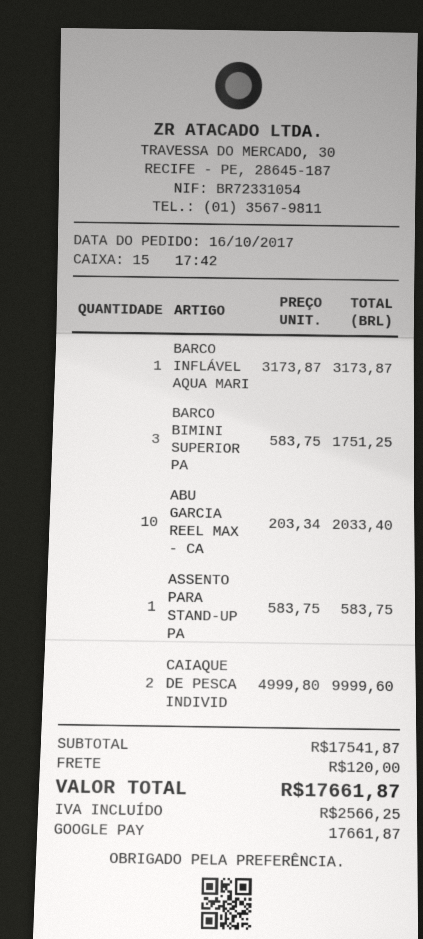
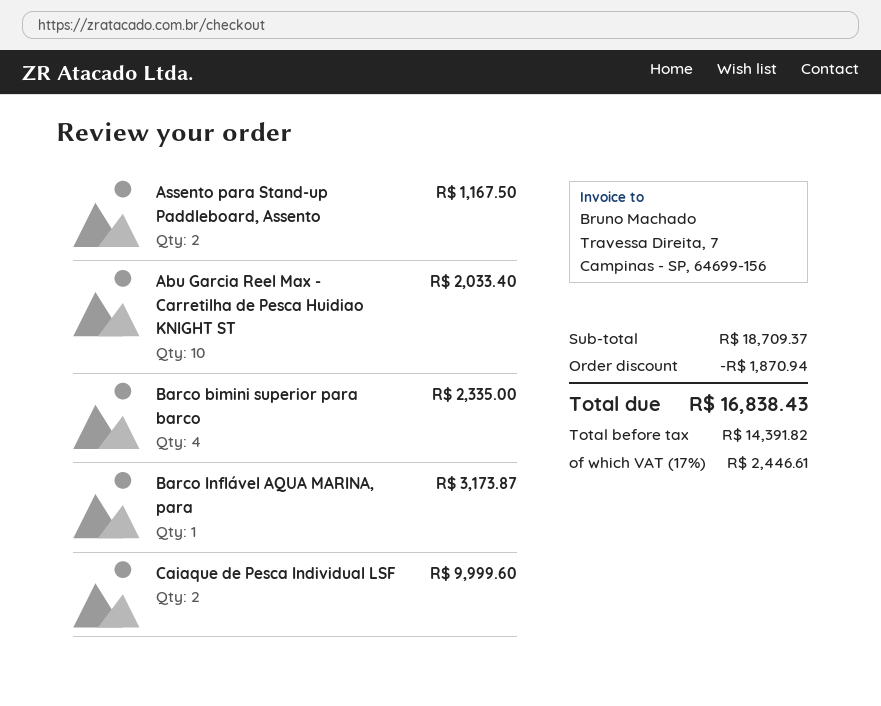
BARCO BIMINI SUPERIOR PA: 3 for 1751.25 -> 4 for 2335.00
ASSENTO PARA STAND-UP PA: 1 for 583.75 -> 2 for 1167.50
subtotal: 17541.87 -> 18709.37
discount: none -> 1870.94
shipping: 120.00 -> none
tax: 2566.25 -> 2446.61
total: 17661.87 -> 16838.43

